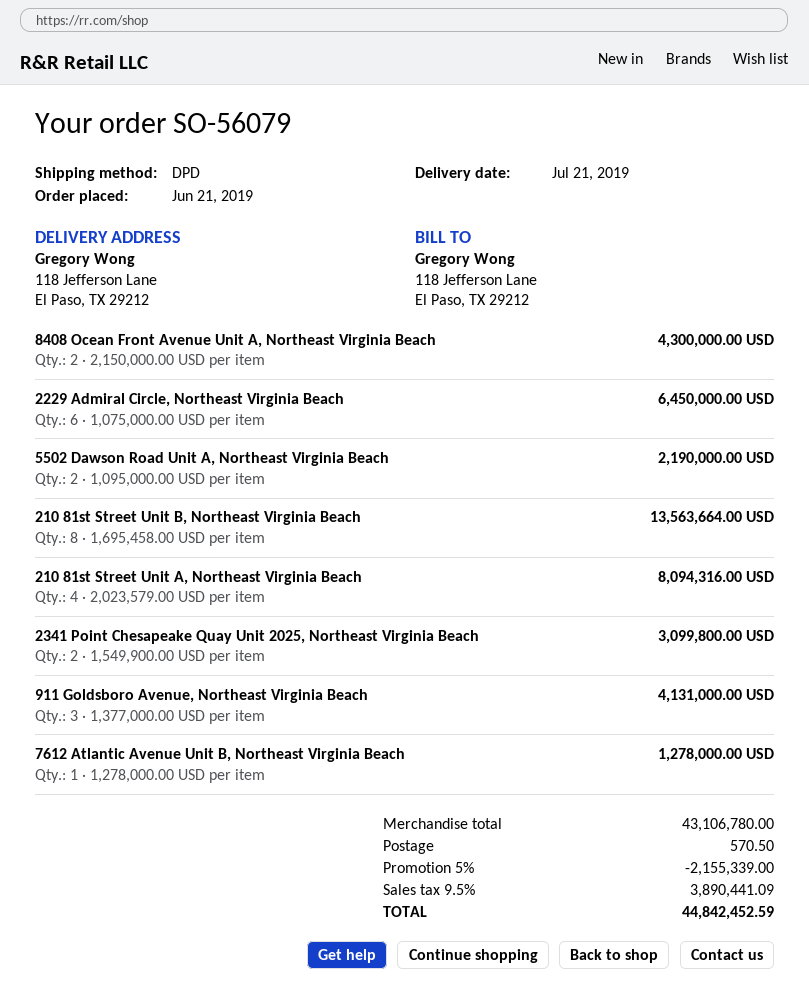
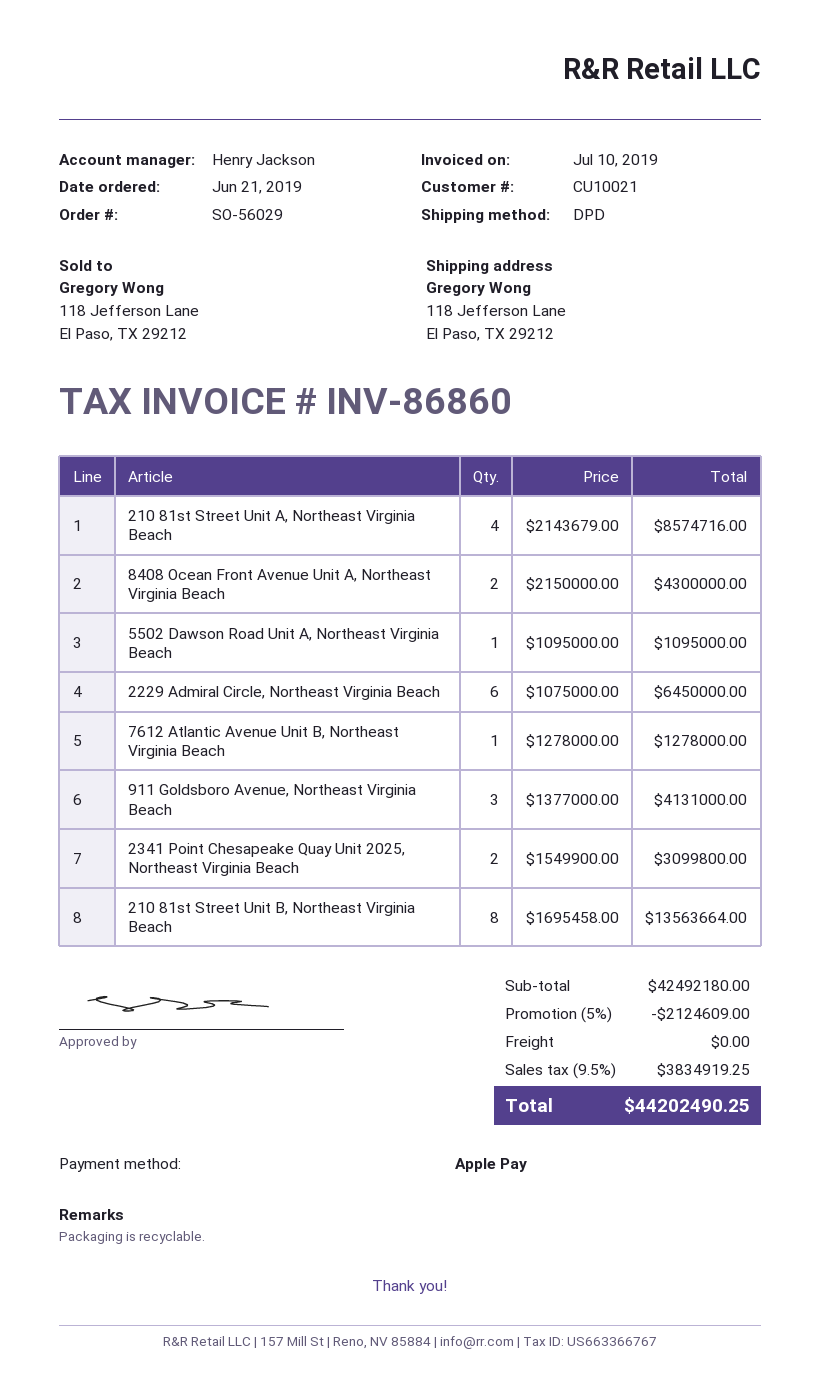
order number: SO-56079 -> SO-56029
5502 Dawson Road Unit A, Northeast Virginia Beach: 2 x 1095000.00 = 2190000.00 -> 1 x 1095000.00 = 1095000.00
210 81st Street Unit A, Northeast Virginia Beach: 4 x 2023579.00 = 8094316.00 -> 4 x 2143679.00 = 8574716.00
subtotal: 43106780.00 -> 42492180.00
discount: 5% = 2155339.00 -> 5% = 2124609.00
shipping: 570.50 -> 0.00
tax: 9.5% = 3890441.09 -> 9.5% = 3834919.25
total: 44842452.59 -> 44202490.25

